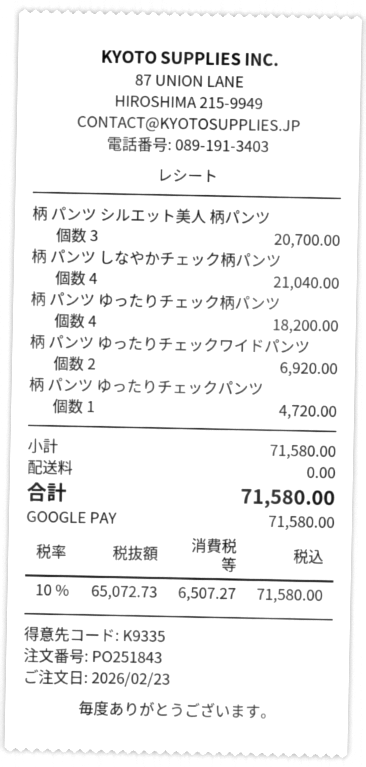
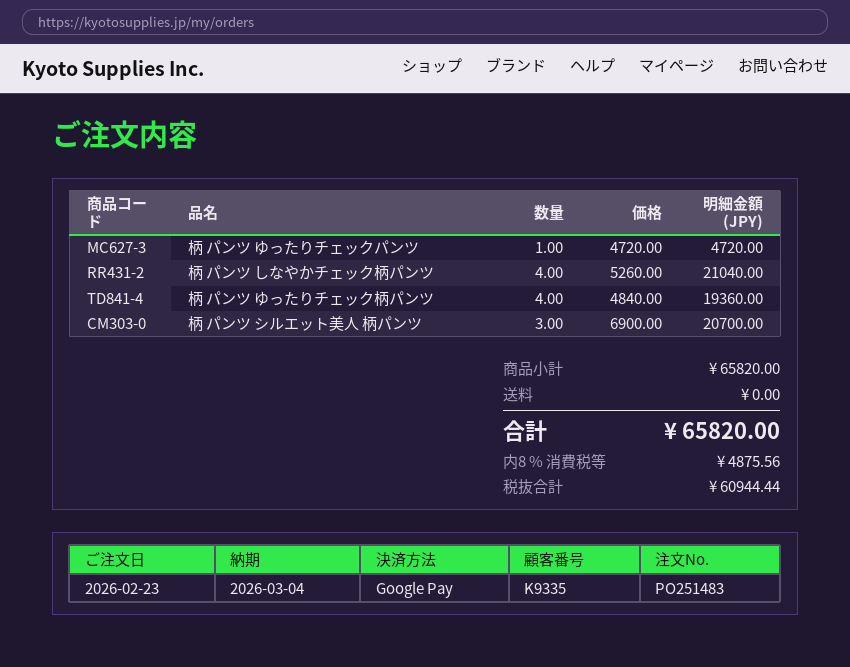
order number: PO251843 -> PO251483
柄 パンツ ゆったりチェック柄パンツ: 4 for 18200.00 -> 4 for 19360.00
柄 パンツ ゆったりチェックワイドパンツ: 2 for 6920.00 -> none
subtotal: 71580.00 -> 65820.00
net: 65072.73 -> 60944.44
tax: 10% = 6507.27 -> 8% = 4875.56
total: 71580.00 -> 65820.00

